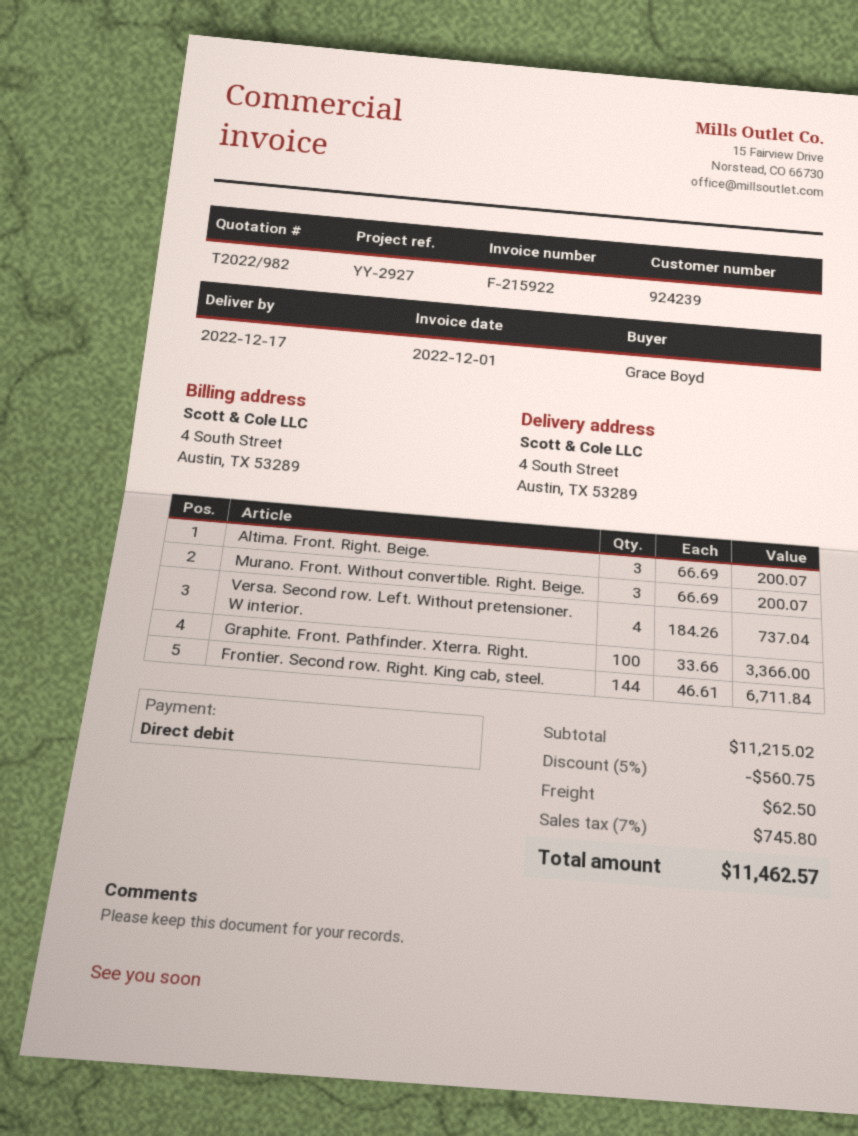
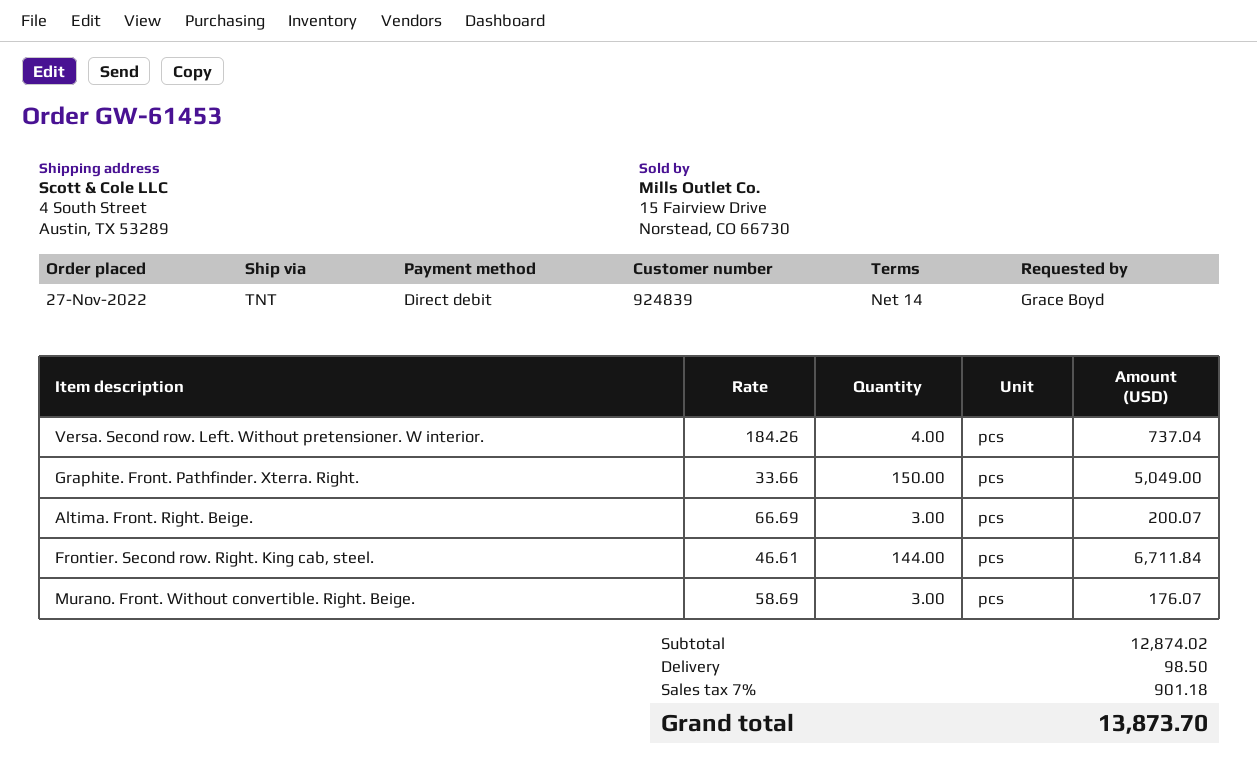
customer number: 924239 -> 924839
Murano. Front. Without convertible. Right. Beige.: 3 x 66.69 = 200.07 -> 3 x 58.69 = 176.07
Graphite. Front. Pathfinder. Xterra. Right.: 100 x 33.66 = 3366.00 -> 150 x 33.66 = 5049.00
subtotal: 11215.02 -> 12874.02
discount: 5% = 560.75 -> none
shipping: 62.50 -> 98.50
tax: 7% = 745.80 -> 7% = 901.18
total: 11462.57 -> 13873.70

